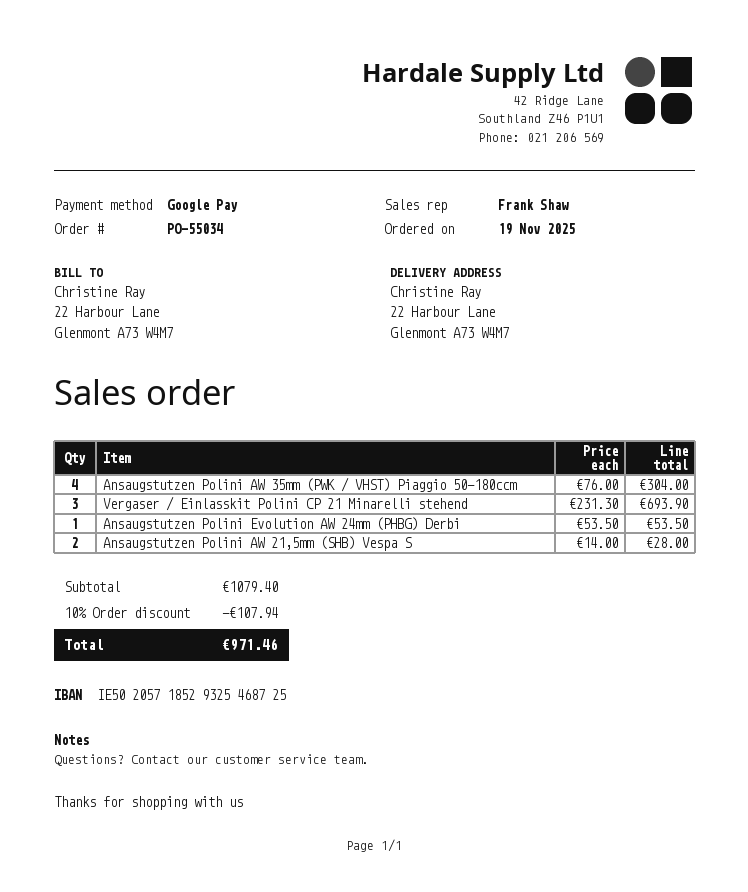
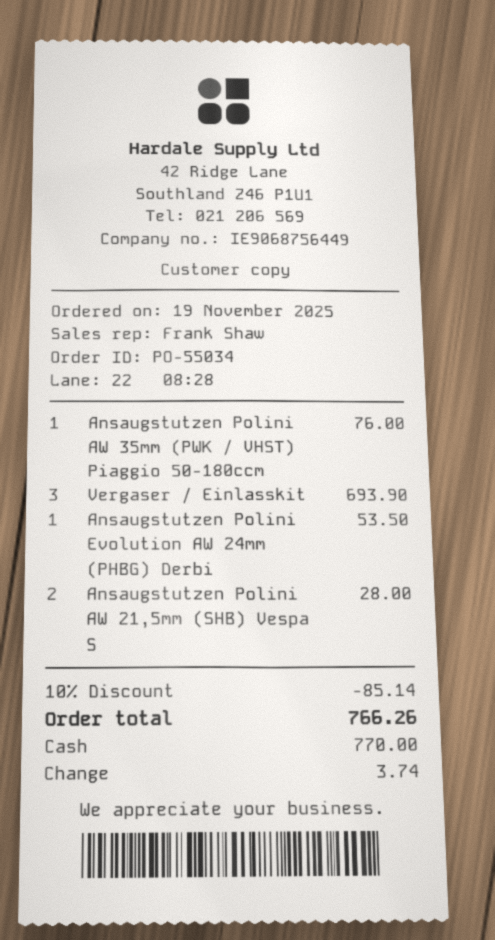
payment method: Google Pay -> cash
Ansaugstutzen Polini AW 35mm (PWK / VHST) Piaggio 50-180ccm: 4 for 304.00 -> 1 for 76.00
discount: 10% = 107.94 -> 10% = 85.14
total: 971.46 -> 766.26

